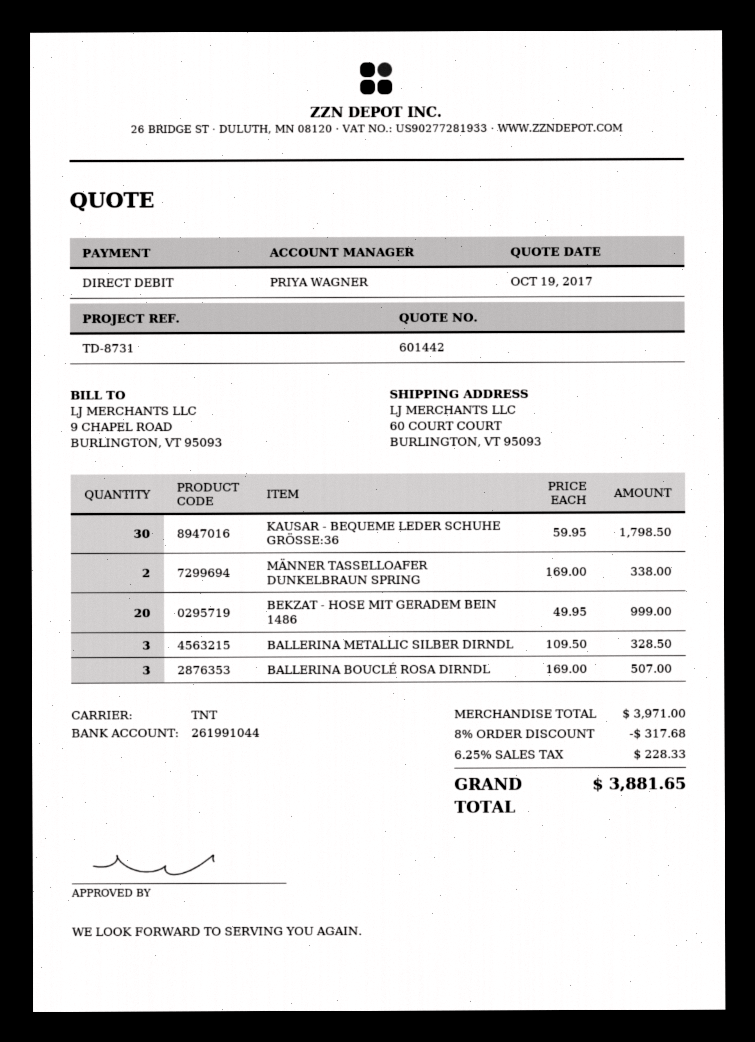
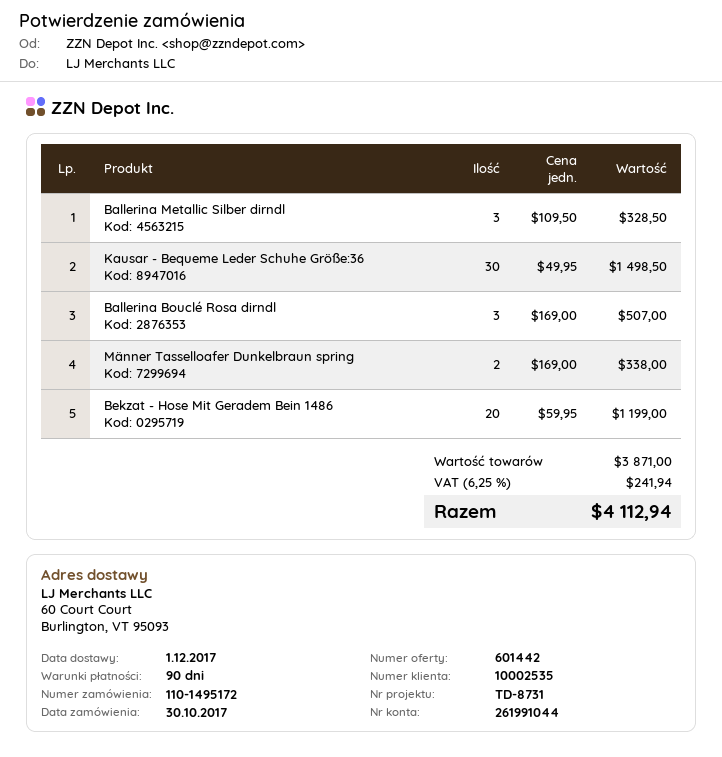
KAUSAR - BEQUEME LEDER SCHUHE GRÖSSE:36: 30 x 59.95 = 1798.50 -> 30 x 49.95 = 1498.50
BEKZAT - HOSE MIT GERADEM BEIN 1486: 20 x 49.95 = 999.00 -> 20 x 59.95 = 1199.00
subtotal: 3971.00 -> 3871.00
discount: 8% = 317.68 -> none
tax: 6.25% = 228.33 -> 6.25% = 241.94
total: 3881.65 -> 4112.94

